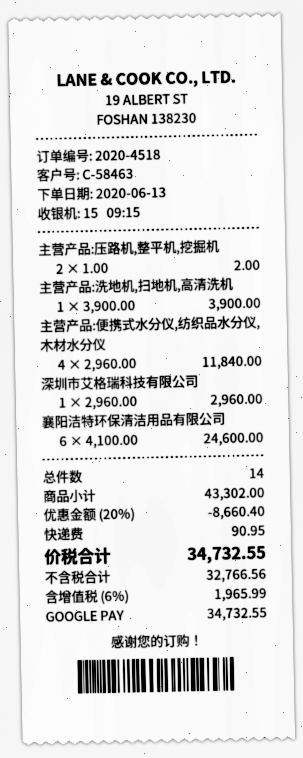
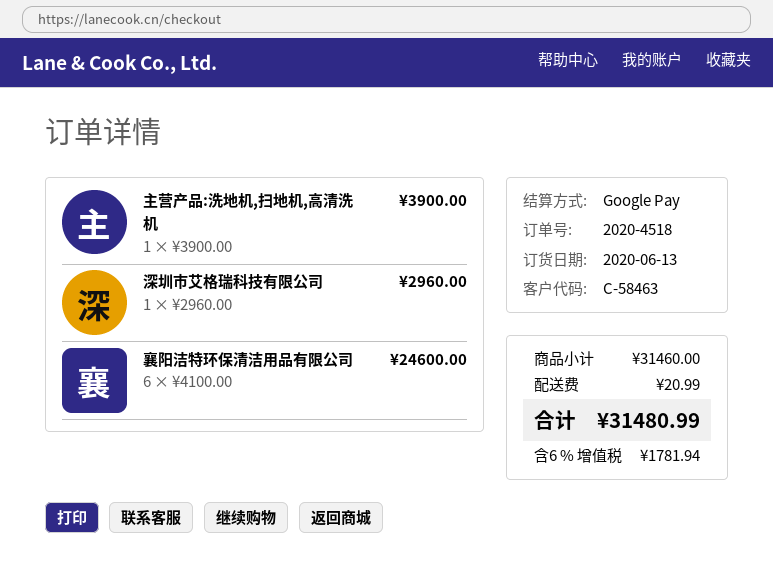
主营产品:压路机,整平机,挖掘机: 2 x 1.00 = 2.00 -> none
主营产品:便携式水分仪,纺织品水分仪,木材水分仪: 4 x 2960.00 = 11840.00 -> none
subtotal: 43302.00 -> 31460.00
discount: 20% = 8660.40 -> none
shipping: 90.95 -> 20.99
tax: 6% = 1965.99 -> 6% = 1781.94
total: 34732.55 -> 31480.99

